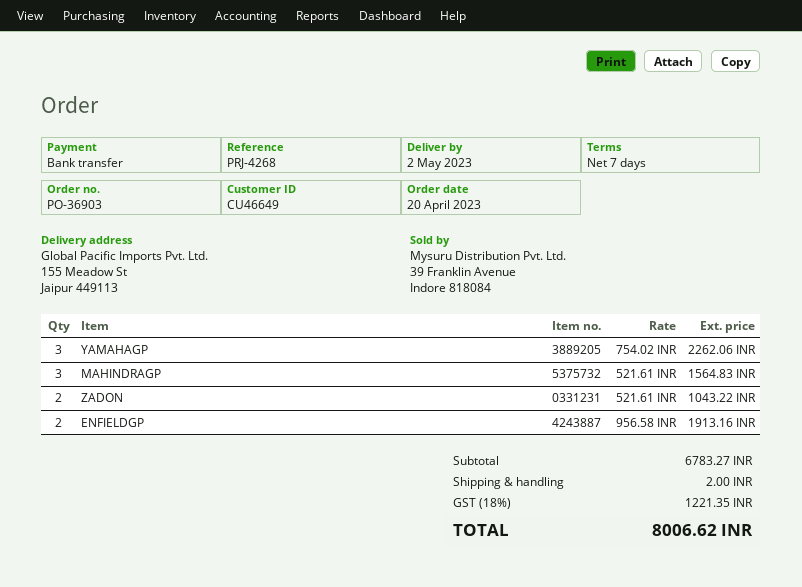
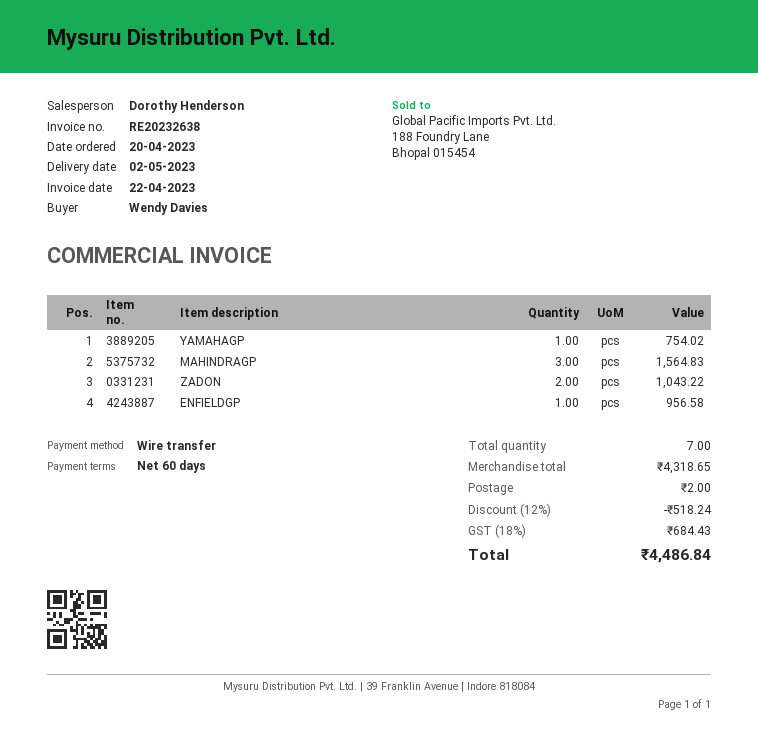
payment terms: 7 days -> 60 days
YAMAHAGP: 3 for 2262.06 -> 1 for 754.02
ENFIELDGP: 2 for 1913.16 -> 1 for 956.58
subtotal: 6783.27 -> 4318.65
discount: none -> 12% = 518.24
tax: 18% = 1221.35 -> 18% = 684.43
total: 8006.62 -> 4486.84

